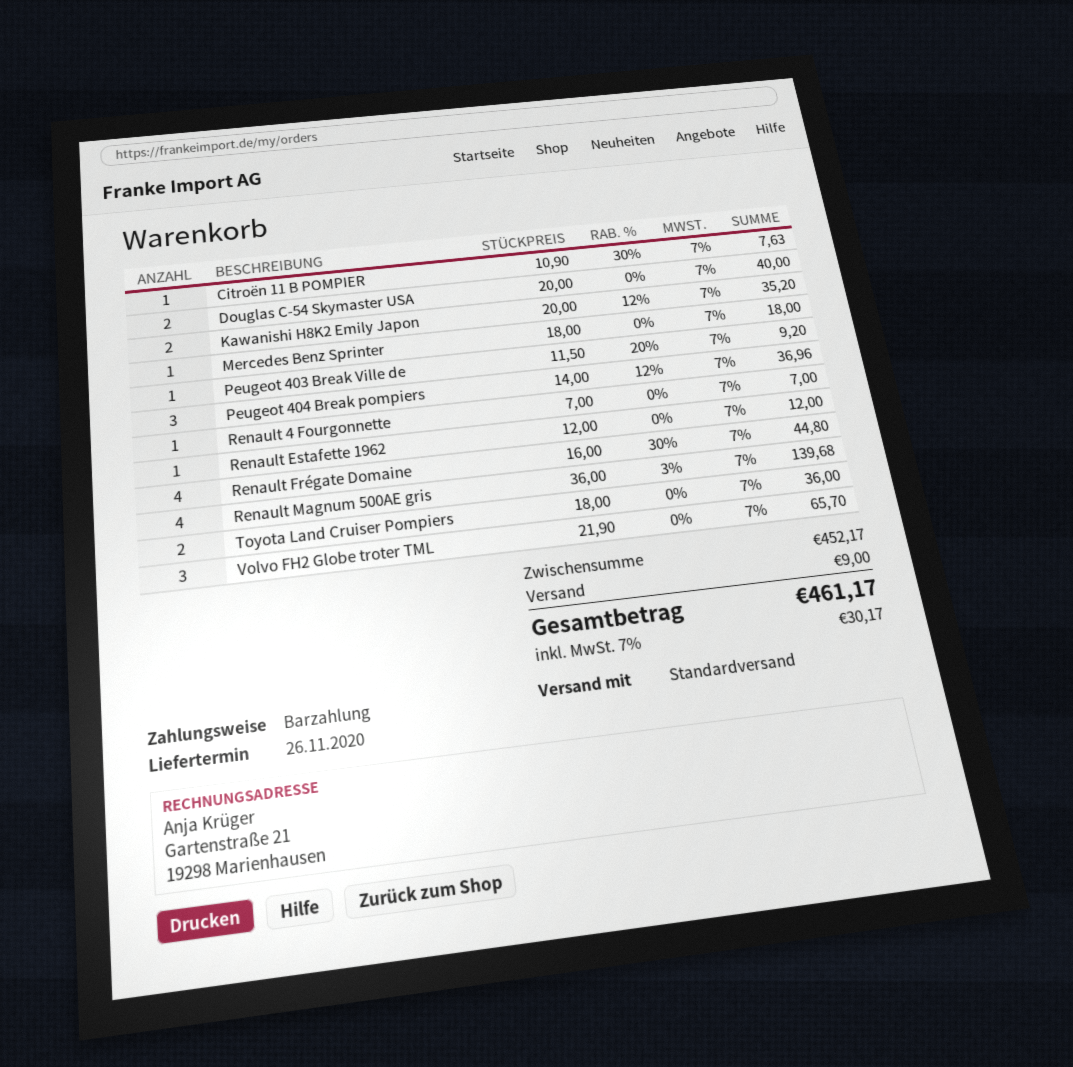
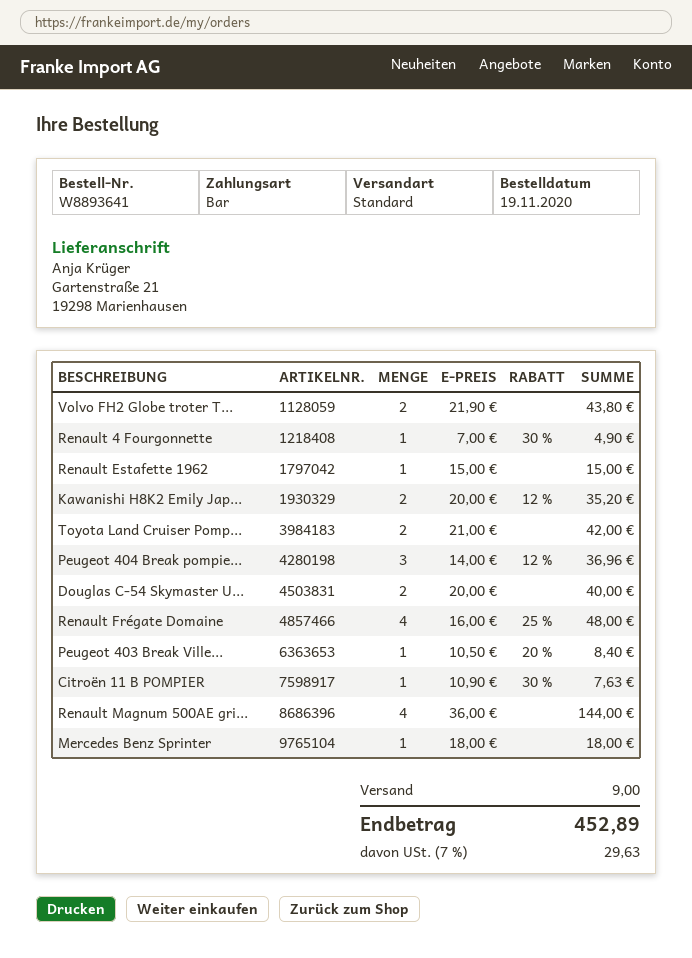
Peugeot 403 Break Ville de: 1 x 11.50 - 20% = 9.20 -> 1 x 10.50 - 20% = 8.40
Renault 4 Fourgonnette: 1 x 7.00 = 7.00 -> 1 x 7.00 - 30% = 4.90
Renault Estafette 1962: 1 x 12.00 = 12.00 -> 1 x 15.00 = 15.00
Renault Frégate Domaine: 4 x 16.00 - 30% = 44.80 -> 4 x 16.00 - 25% = 48.00
Renault Magnum 500AE gris: 4 x 36.00 - 3% = 139.68 -> 4 x 36.00 = 144.00
Toyota Land Cruiser Pompiers: 2 x 18.00 = 36.00 -> 2 x 21.00 = 42.00
Volvo FH2 Globe troter TML: 3 x 21.90 = 65.70 -> 2 x 21.90 = 43.80
tax: 7% = 30.17 -> 7% = 29.63
total: 461.17 -> 452.89

